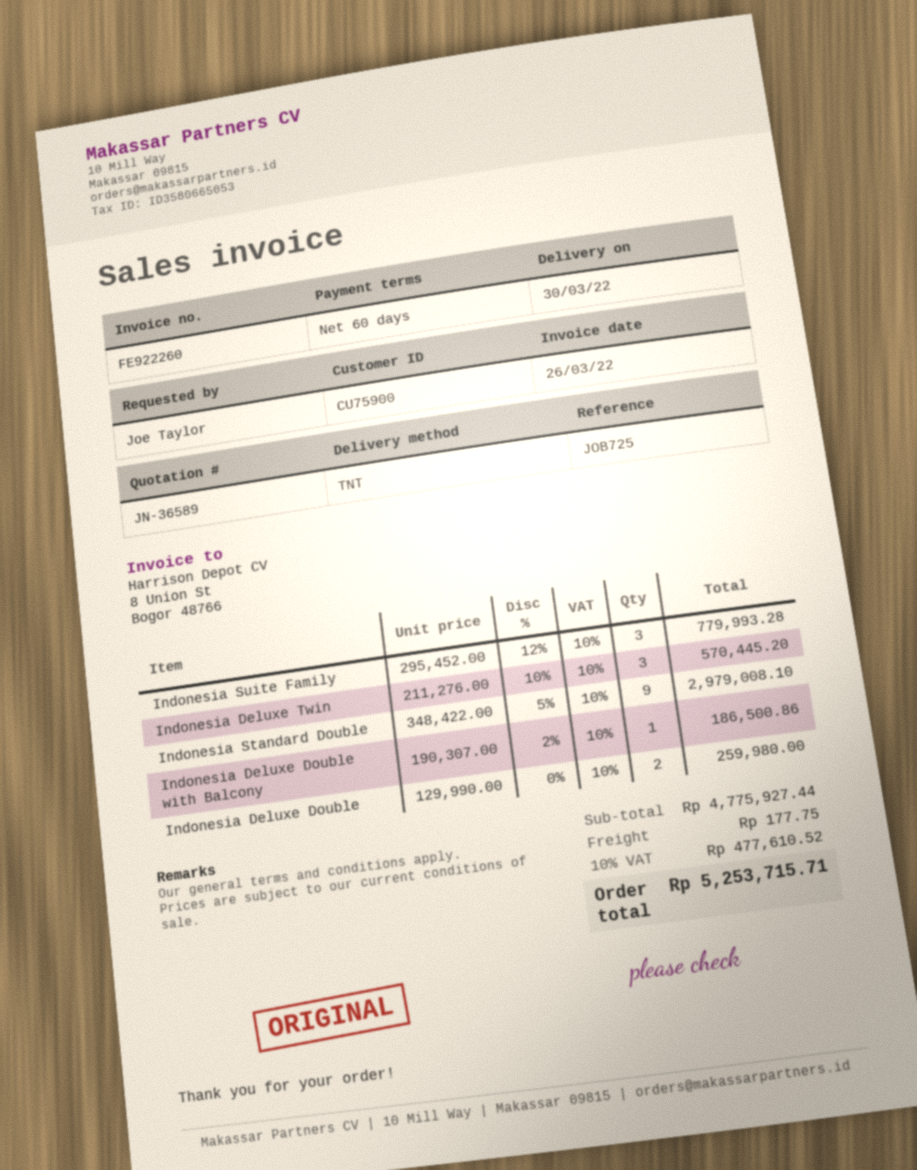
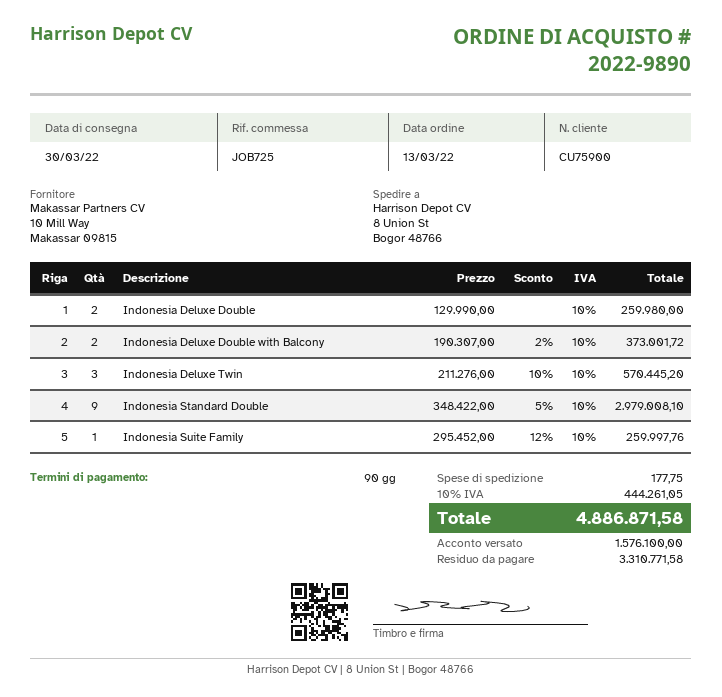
payment terms: 60 days -> 90 days
Indonesia Suite Family: 3 x 295452.00 - 12% = 779993.28 -> 1 x 295452.00 - 12% = 259997.76
Indonesia Deluxe Double with Balcony: 1 x 190307.00 - 2% = 186500.86 -> 2 x 190307.00 - 2% = 373001.72
tax: 10% = 477610.52 -> 10% = 444261.05
total: 5253715.71 -> 4886871.58

